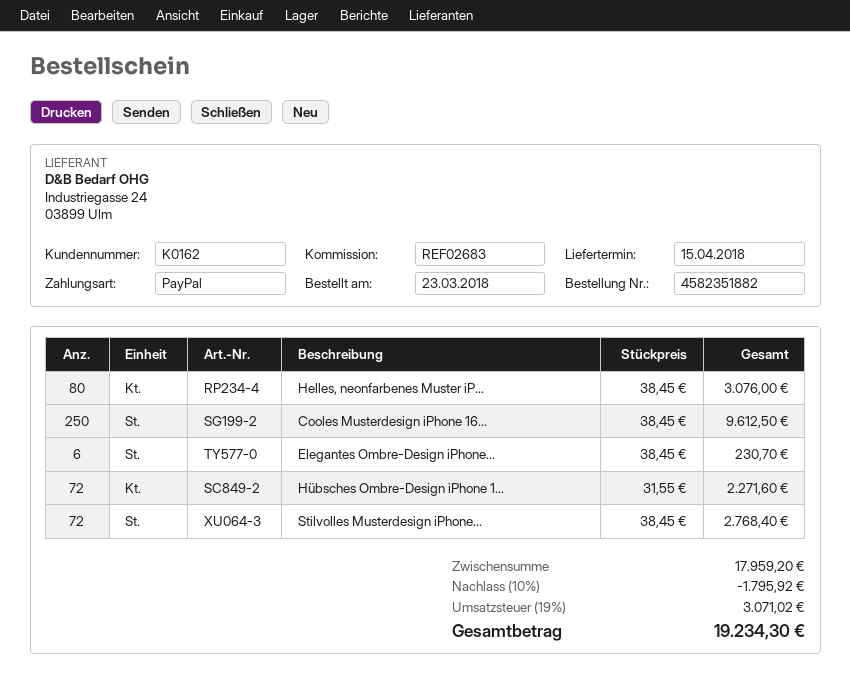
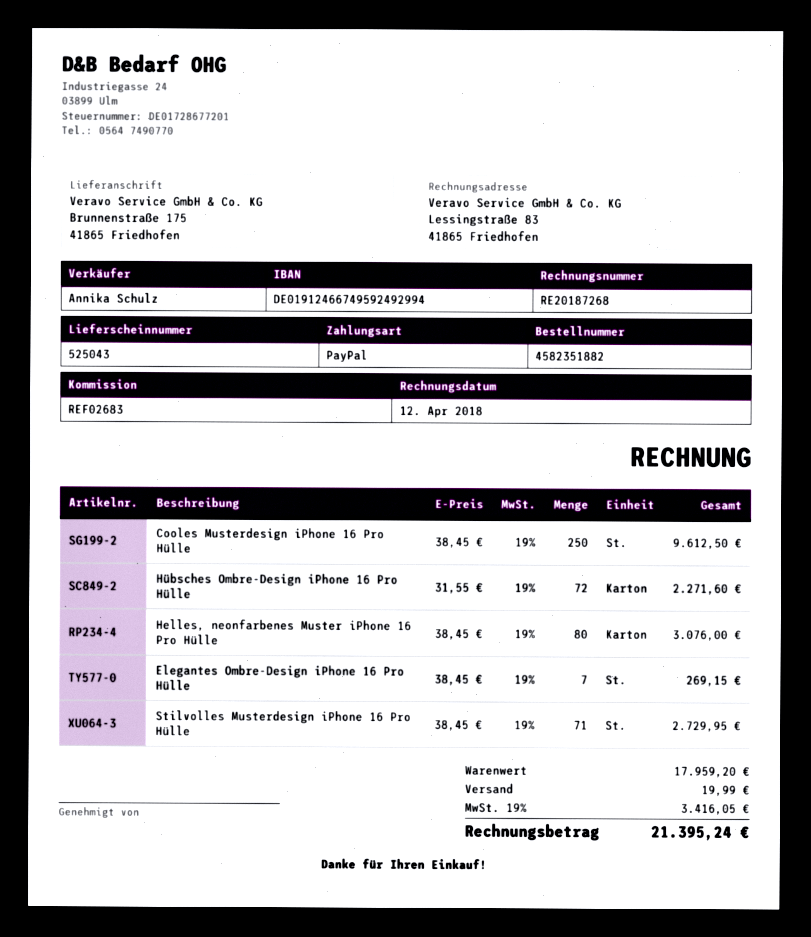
Elegantes Ombre-Design iPhone...: 6 x 38.45 = 230.70 -> 7 x 38.45 = 269.15
Stilvolles Musterdesign iPhone...: 72 x 38.45 = 2768.40 -> 71 x 38.45 = 2729.95
discount: 10% = 1795.92 -> none
shipping: none -> 19.99
tax: 19% = 3071.02 -> 19% = 3416.05
total: 19234.30 -> 21395.24

